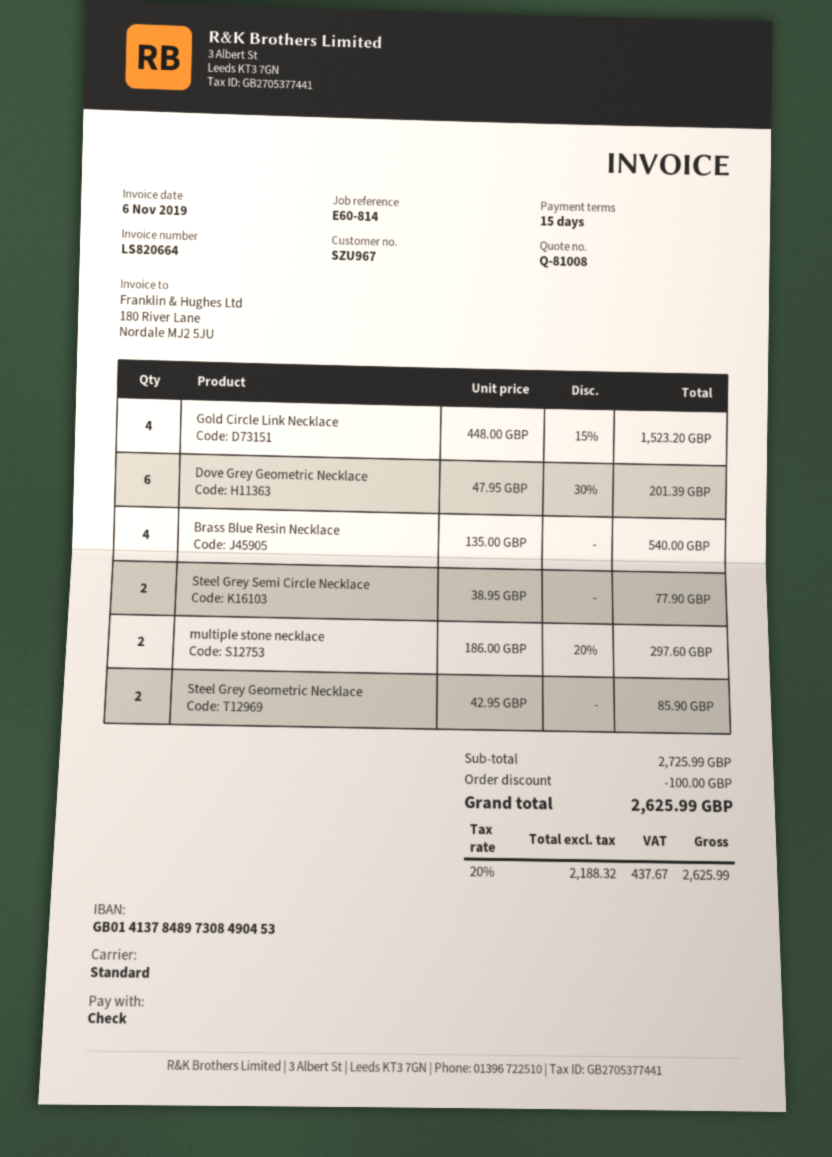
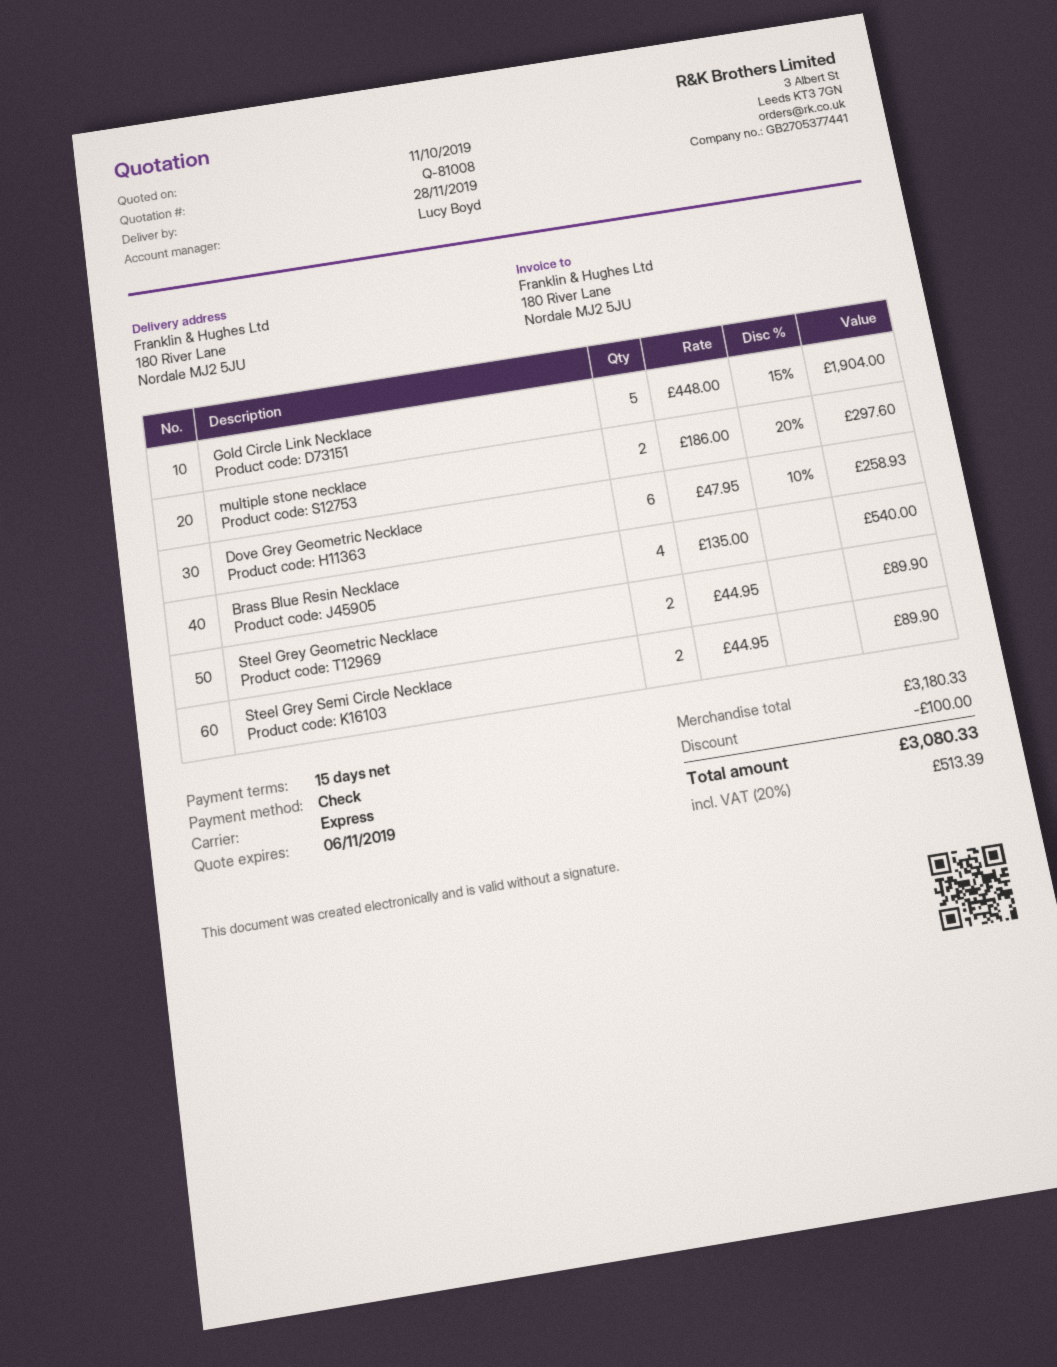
shipping method: standard -> express
Gold Circle Link Necklace: 4 x 448.00 - 15% = 1523.20 -> 5 x 448.00 - 15% = 1904.00
Dove Grey Geometric Necklace: 6 x 47.95 - 30% = 201.39 -> 6 x 47.95 - 10% = 258.93
Steel Grey Semi Circle Necklace: 2 x 38.95 = 77.90 -> 2 x 44.95 = 89.90
Steel Grey Geometric Necklace: 2 x 42.95 = 85.90 -> 2 x 44.95 = 89.90
subtotal: 2725.99 -> 3180.33
tax: 20% = 437.67 -> 20% = 513.39
total: 2625.99 -> 3080.33

